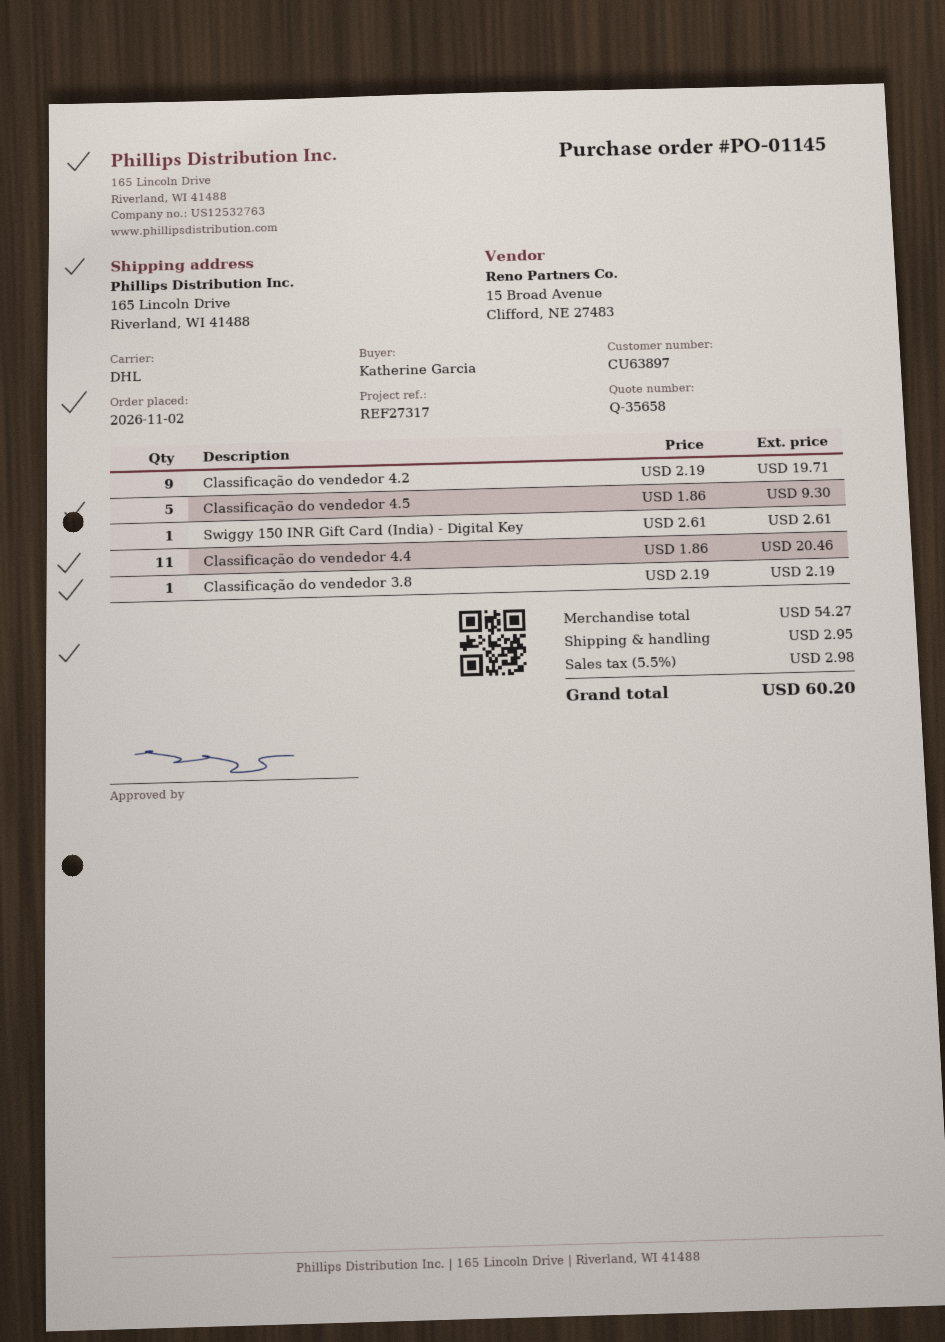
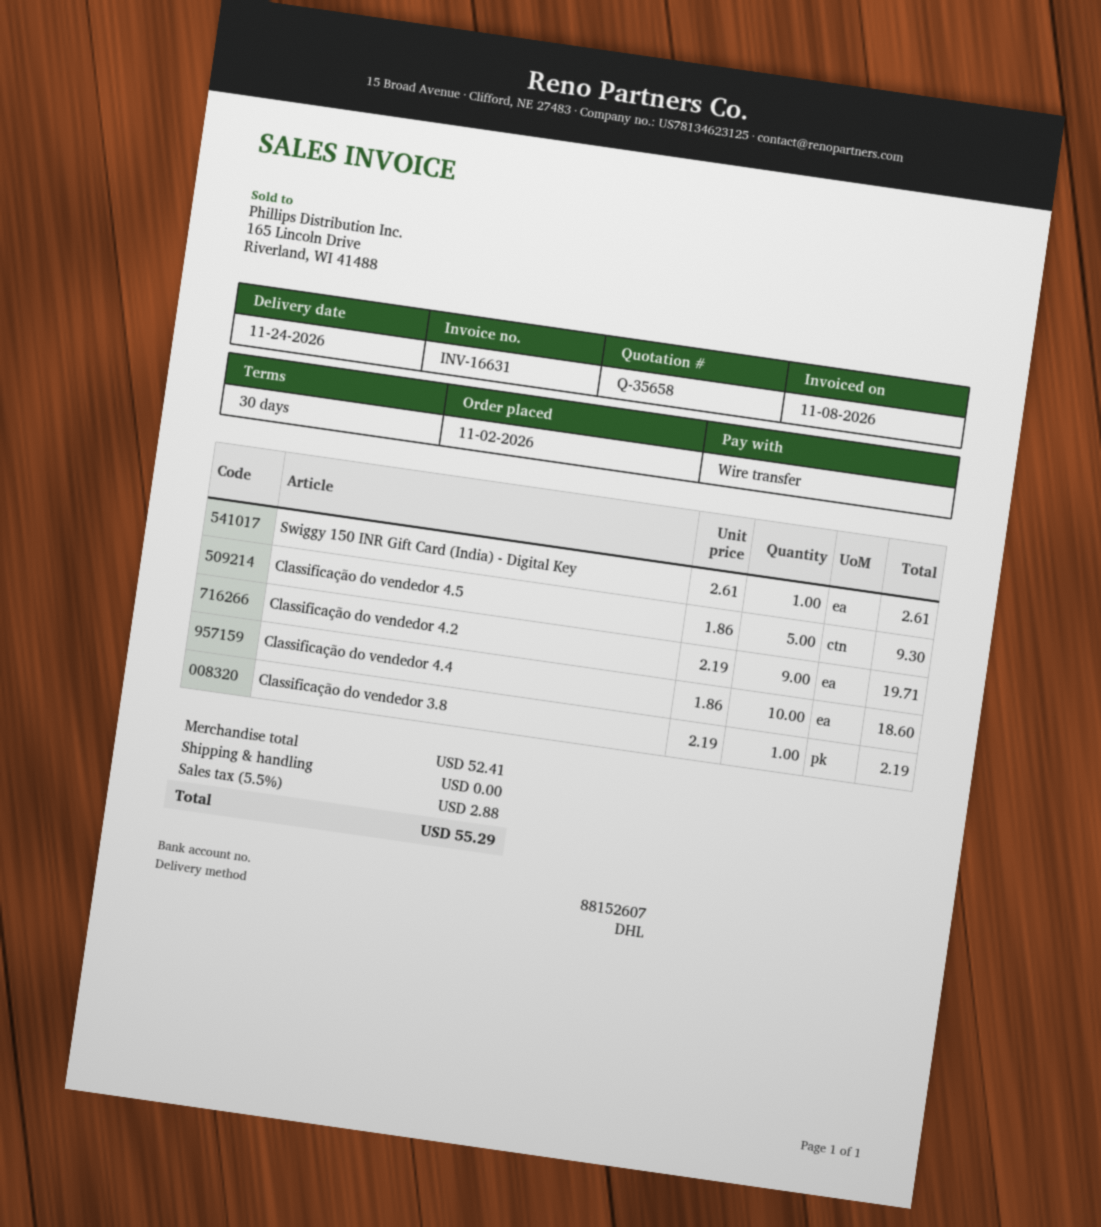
Classificação do vendedor 4.4: 11 x 1.86 = 20.46 -> 10 x 1.86 = 18.60
subtotal: 54.27 -> 52.41
shipping: 2.95 -> 0.00
tax: 5.5% = 2.98 -> 5.5% = 2.88
total: 60.20 -> 55.29

